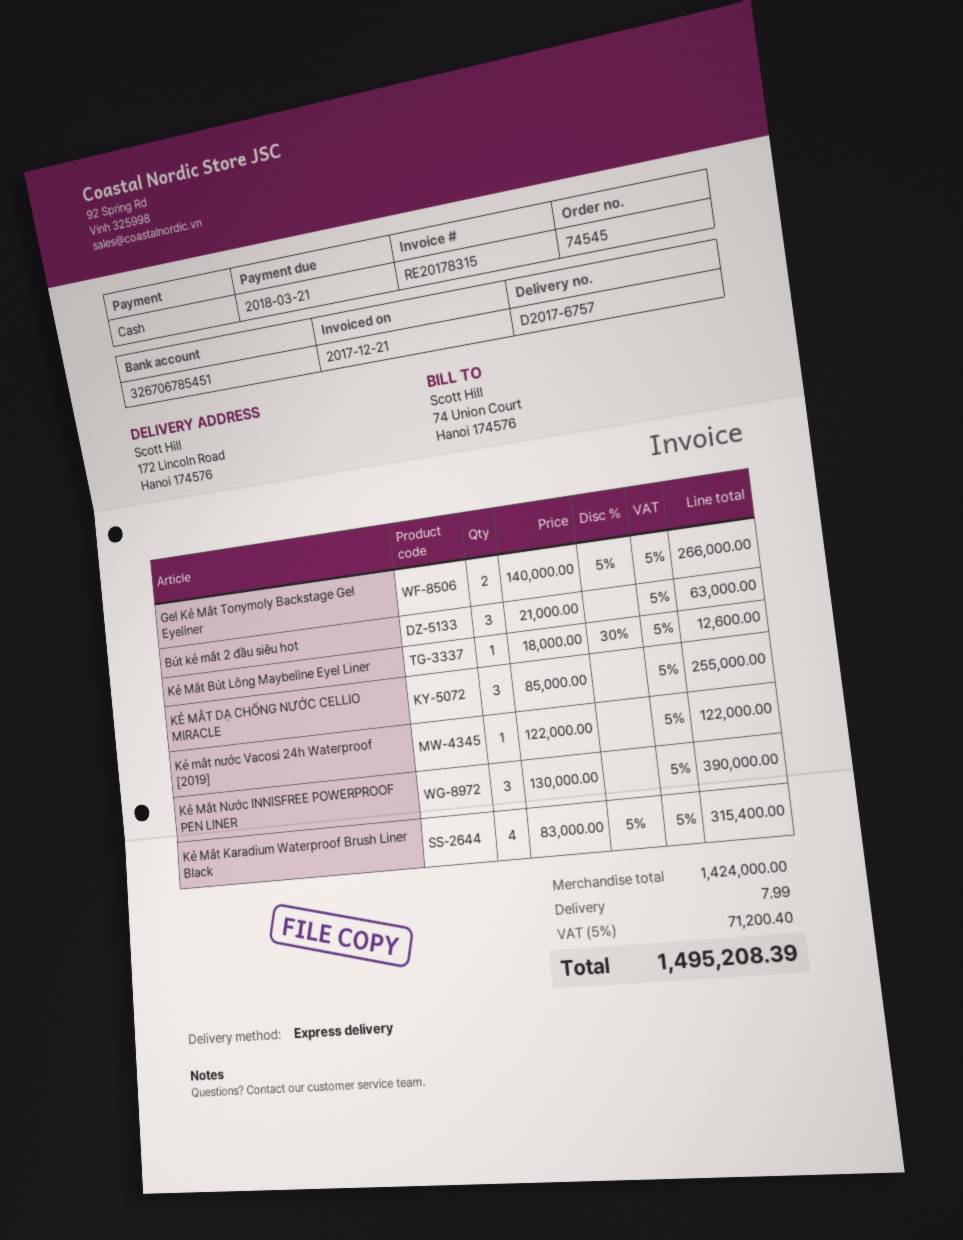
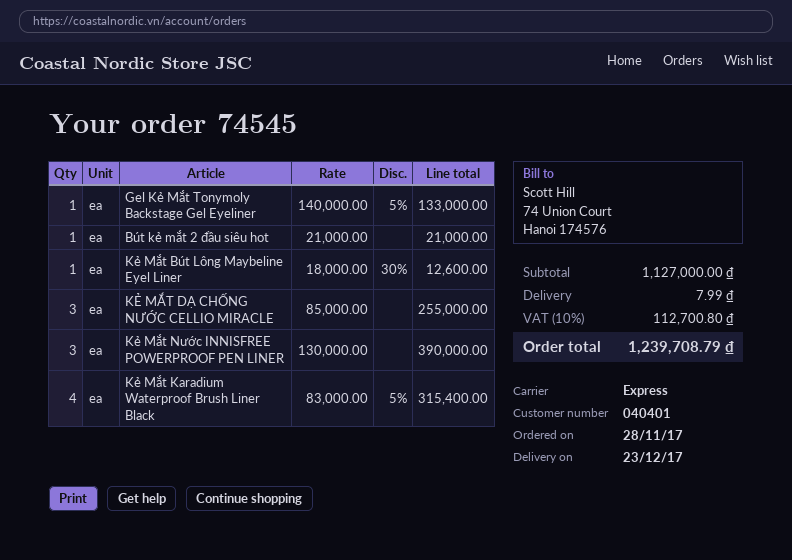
Gel Kẻ Mắt Tonymoly Backstage Gel Eyeliner: 2 x 140000.00 - 5% = 266000.00 -> 1 x 140000.00 - 5% = 133000.00
Bút kẻ mắt 2 đầu siêu hot: 3 x 21000.00 = 63000.00 -> 1 x 21000.00 = 21000.00
Kẻ mắt nước Vacosi 24h Waterproof [2019]: 1 x 122000.00 = 122000.00 -> none
subtotal: 1424000.00 -> 1127000.00
tax: 5% = 71200.40 -> 10% = 112700.80
total: 1495208.39 -> 1239708.79

